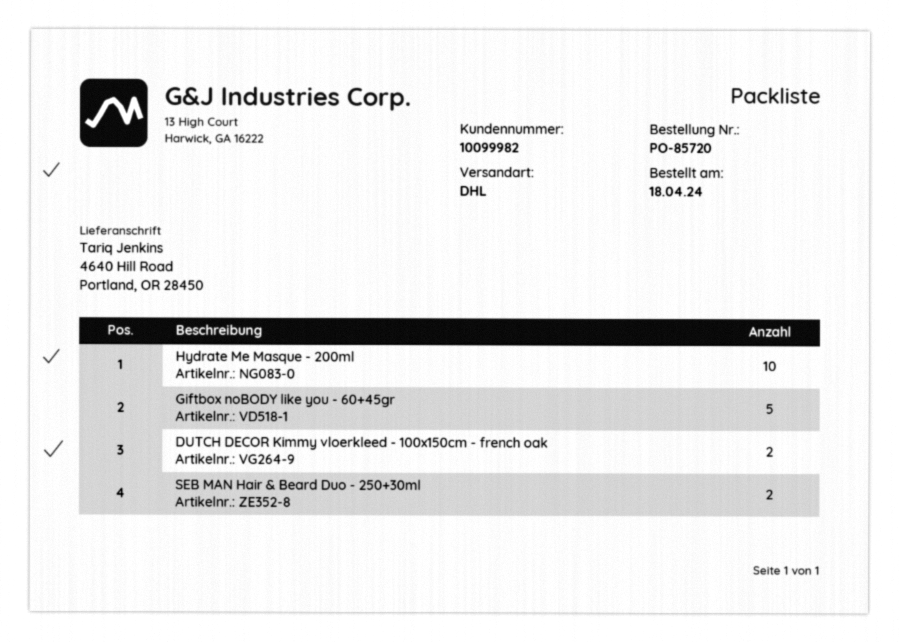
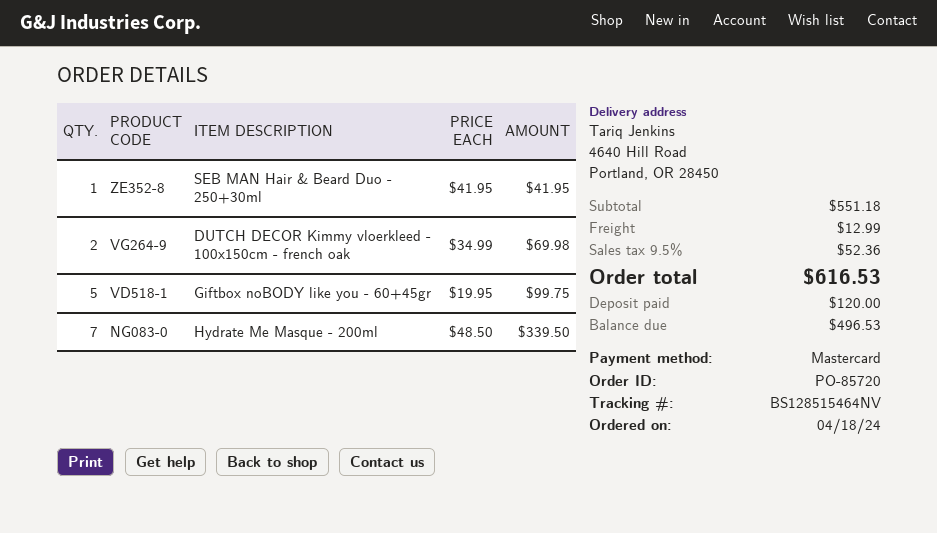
Hydrate Me Masque - 200ml: 10 -> 7
SEB MAN Hair & Beard Duo - 250+30ml: 2 -> 1

